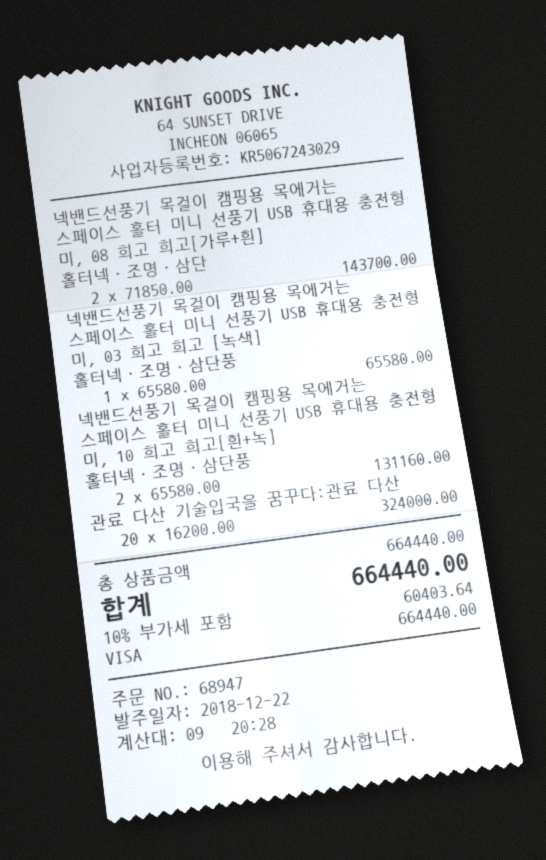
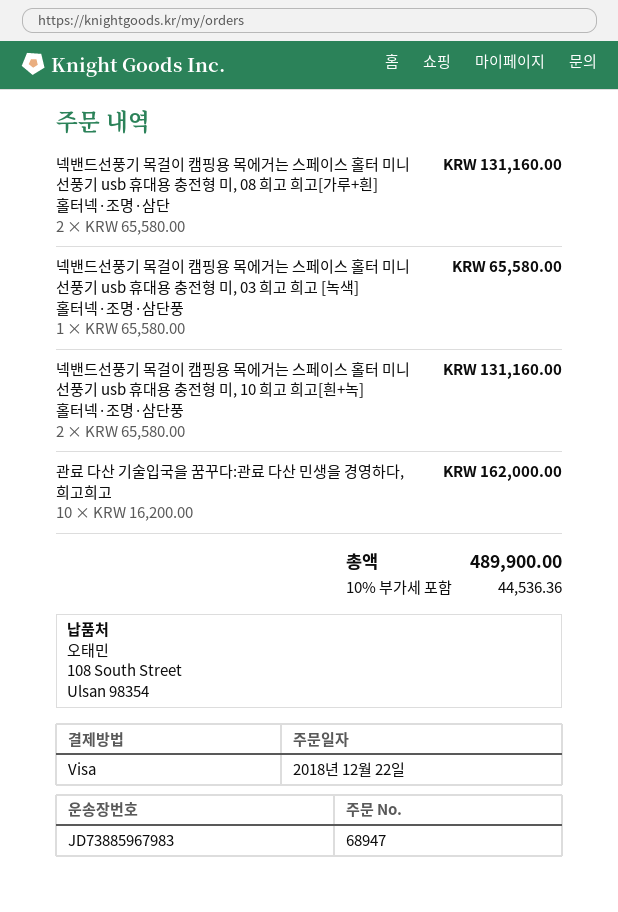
넥밴드선풍기 목걸이 캠핑용 목에거는 스페이스 홀터 미니 선풍기 USB 휴대용 충전형 미, 08 희고 희고[가루+흰] 홀터넥·조명·삼단: 2 x 71850.00 = 143700.00 -> 2 x 65580.00 = 131160.00
관료 다산 기술입국을 꿈꾸다:관료 다산: 20 x 16200.00 = 324000.00 -> 10 x 16200.00 = 162000.00
tax: 10% = 60403.64 -> 10% = 44536.36
total: 664440.00 -> 489900.00

